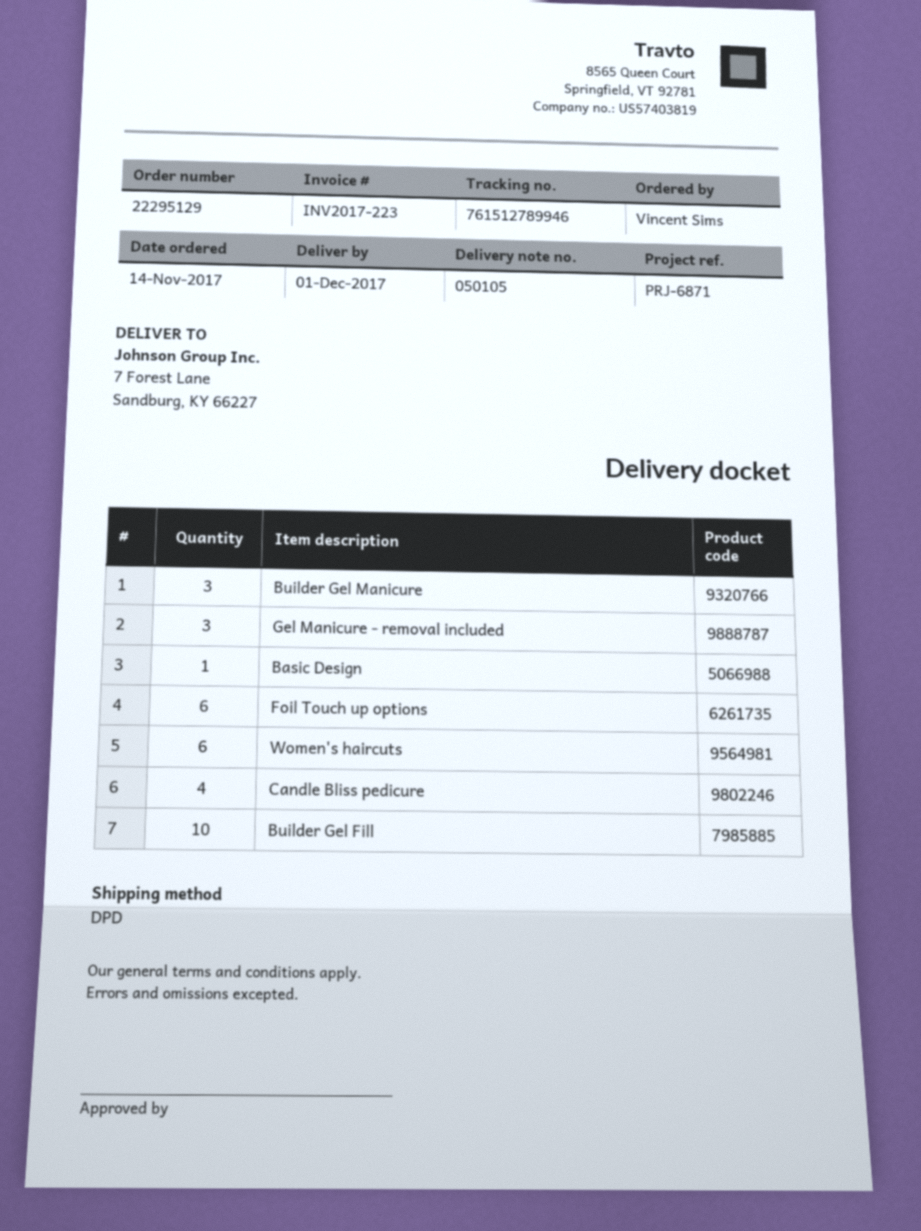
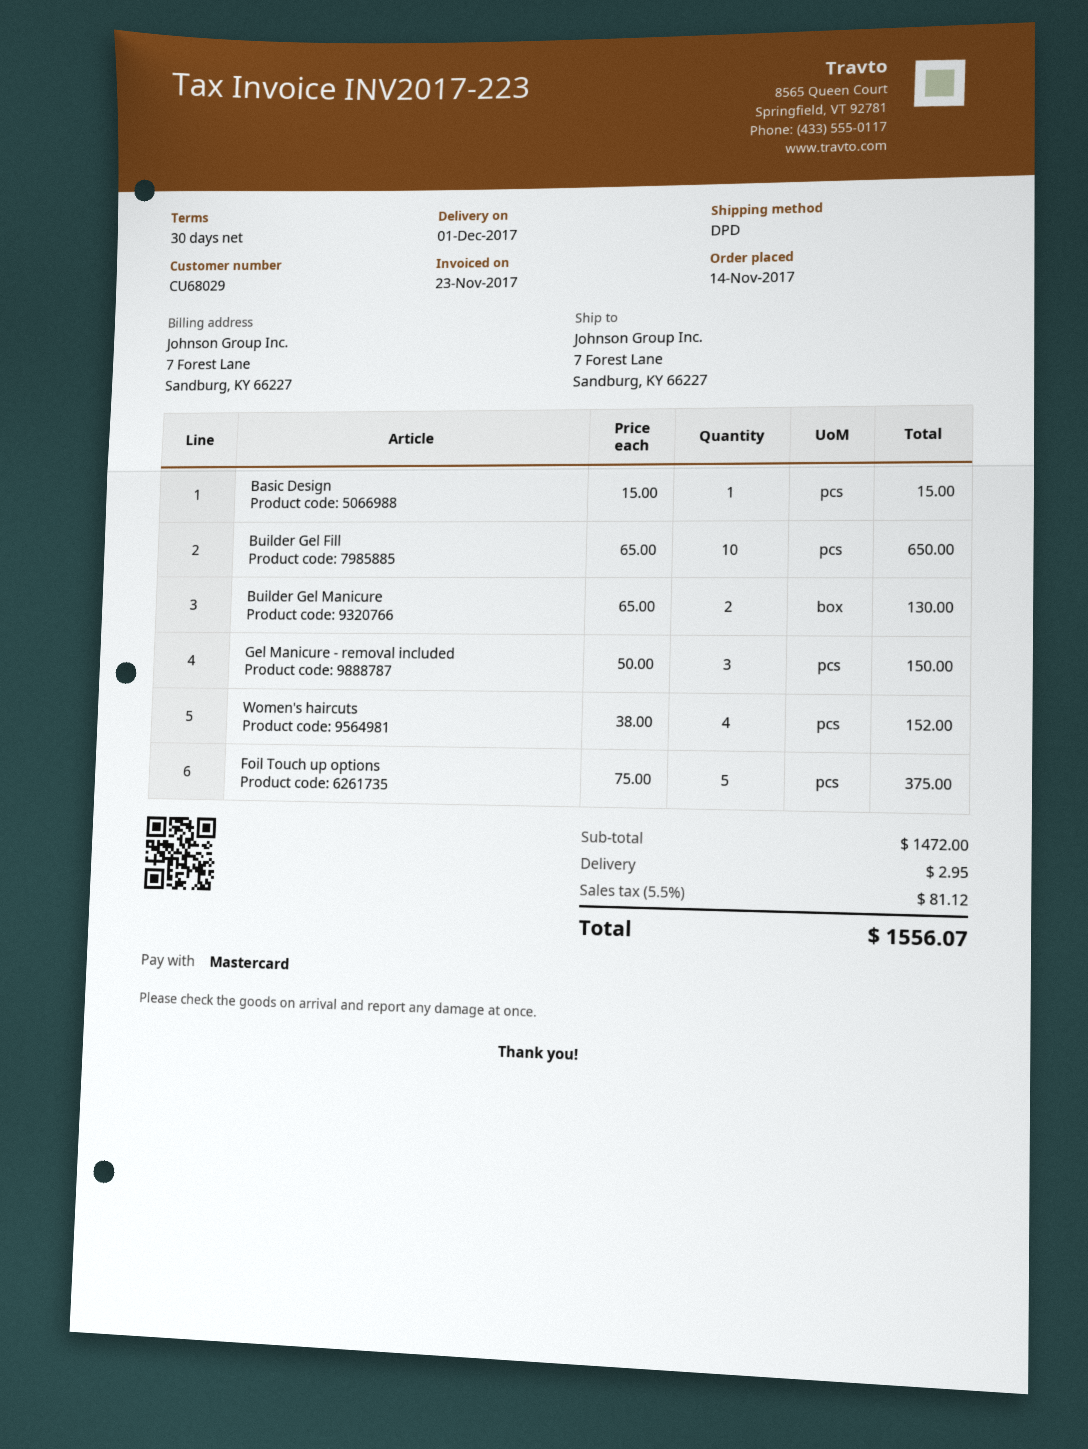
Builder Gel Manicure: 3 -> 2
Foil Touch up options: 6 -> 5
Women's haircuts: 6 -> 4
Candle Bliss pedicure: 4 -> none

